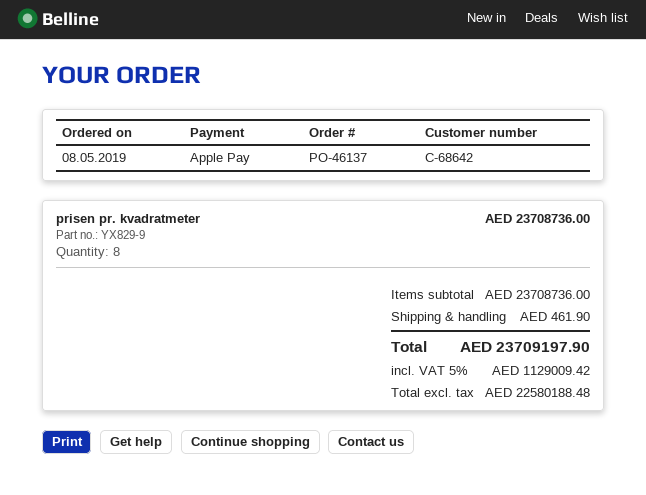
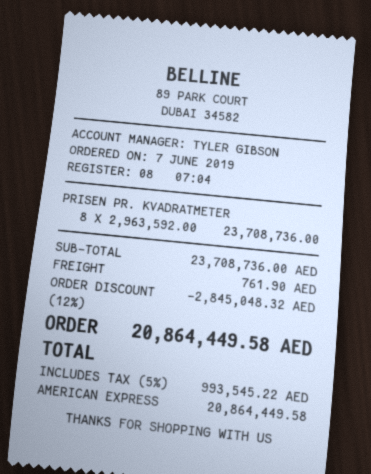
order date: 2019-05-08 -> 2019-06-07
payment method: Apple Pay -> American Express
discount: none -> 12% = 2845048.32
shipping: 461.90 -> 761.90
tax: 5% = 1129009.42 -> 5% = 993545.22
total: 23709197.90 -> 20864449.58

